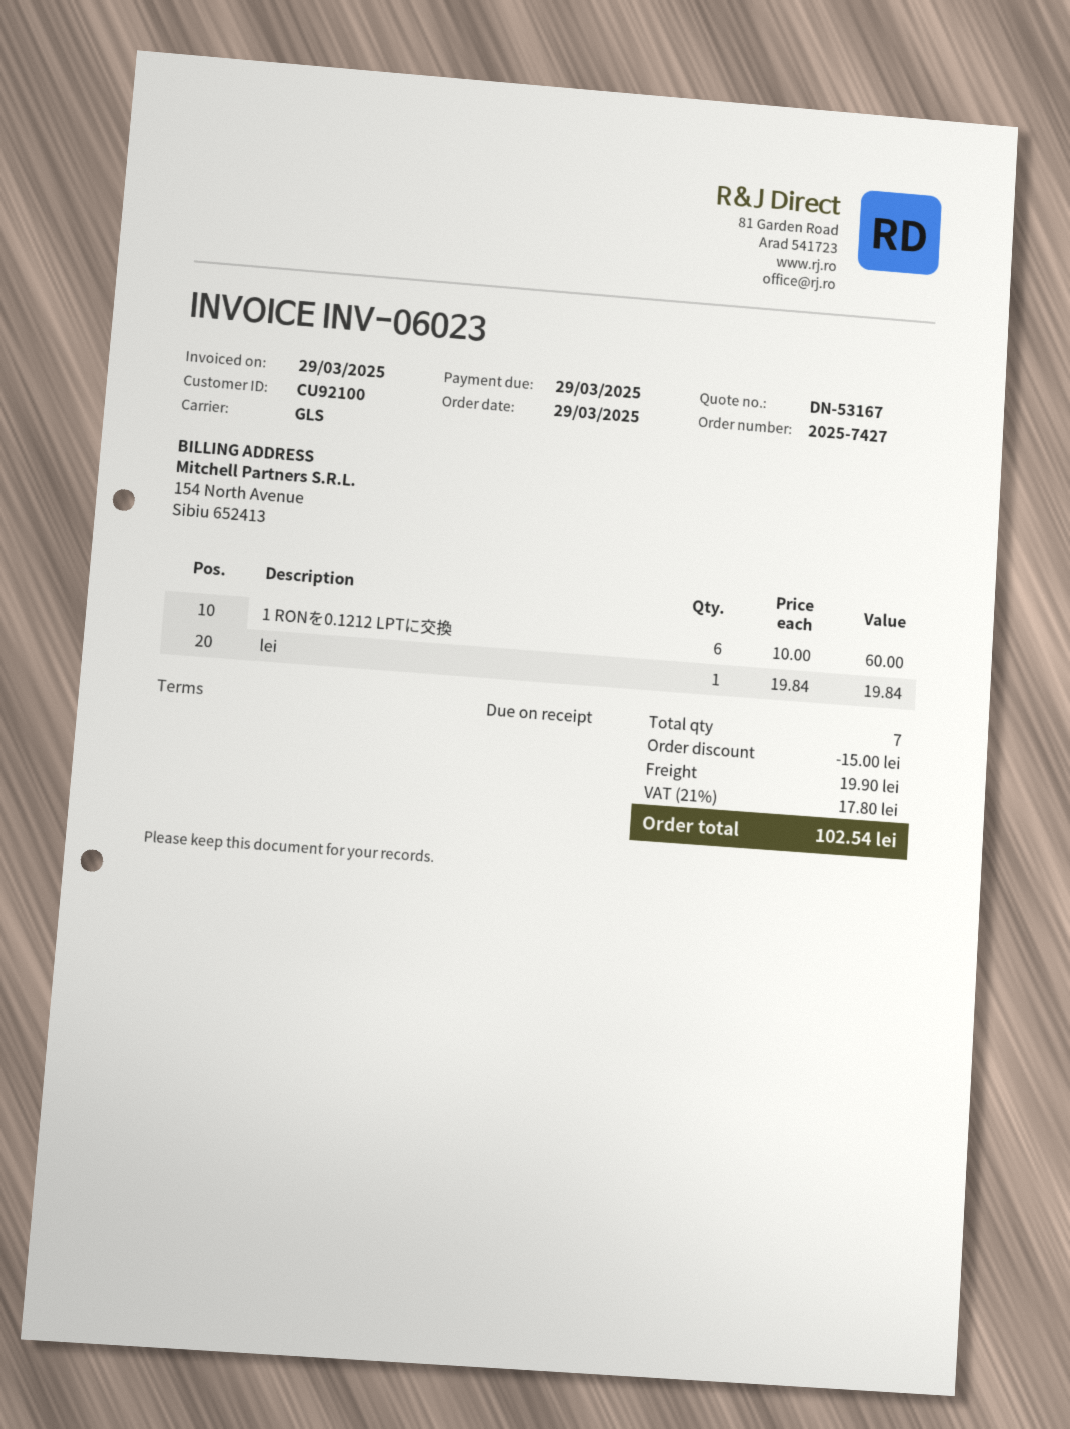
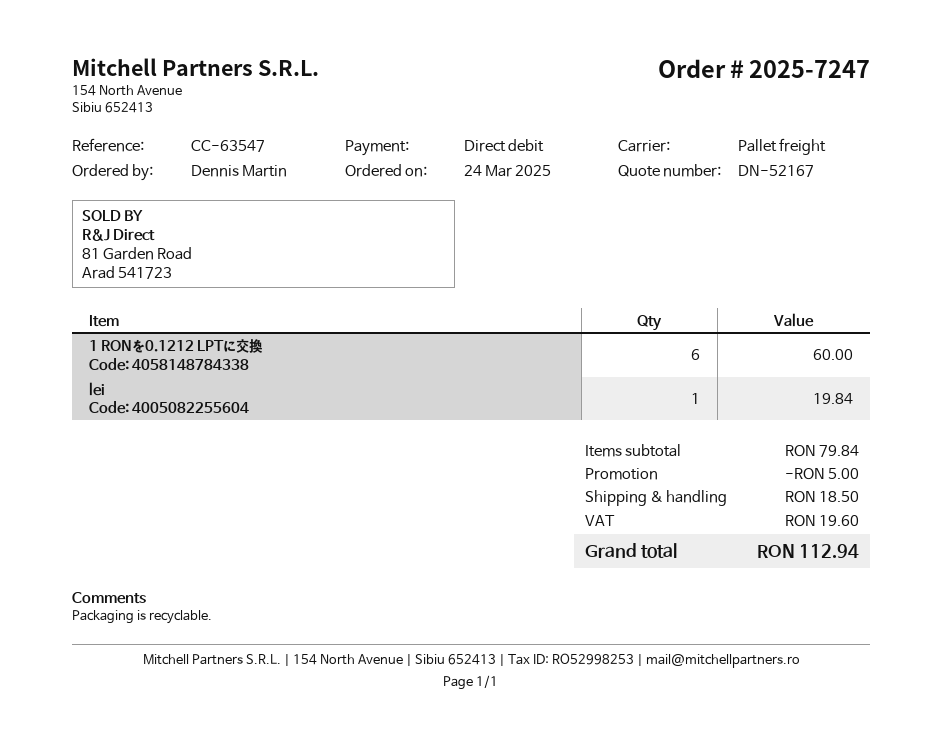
quote number: DN-53167 -> DN-52167
order number: 2025-7427 -> 2025-7247
order date: 2025-03-29 -> 2025-03-24
shipping method: GLS -> pallet freight
discount: 15.00 -> 5.00
shipping: 19.90 -> 18.50
tax: 17.80 -> 19.60
total: 102.54 -> 112.94

